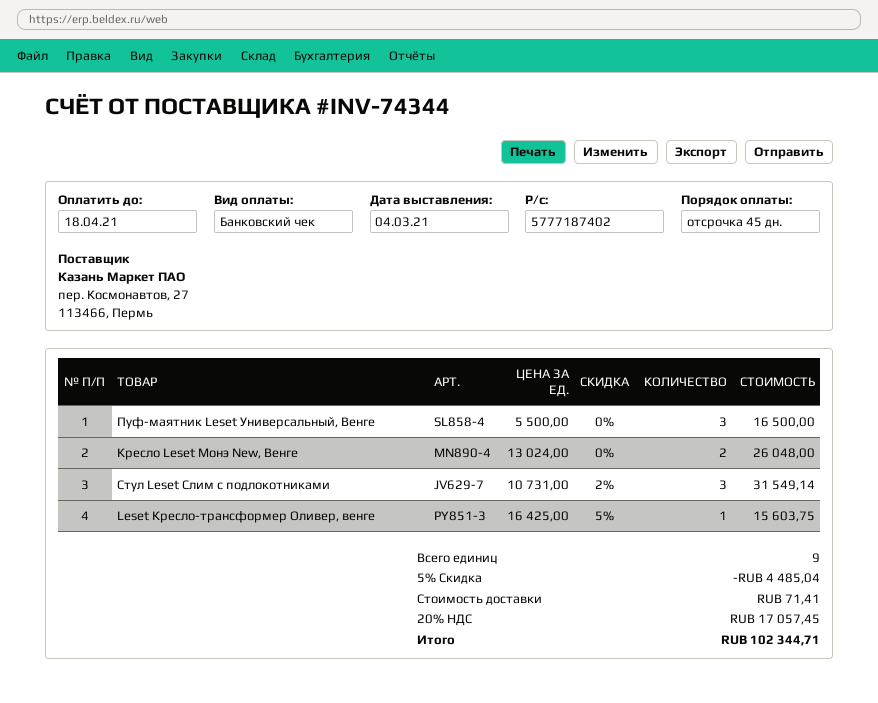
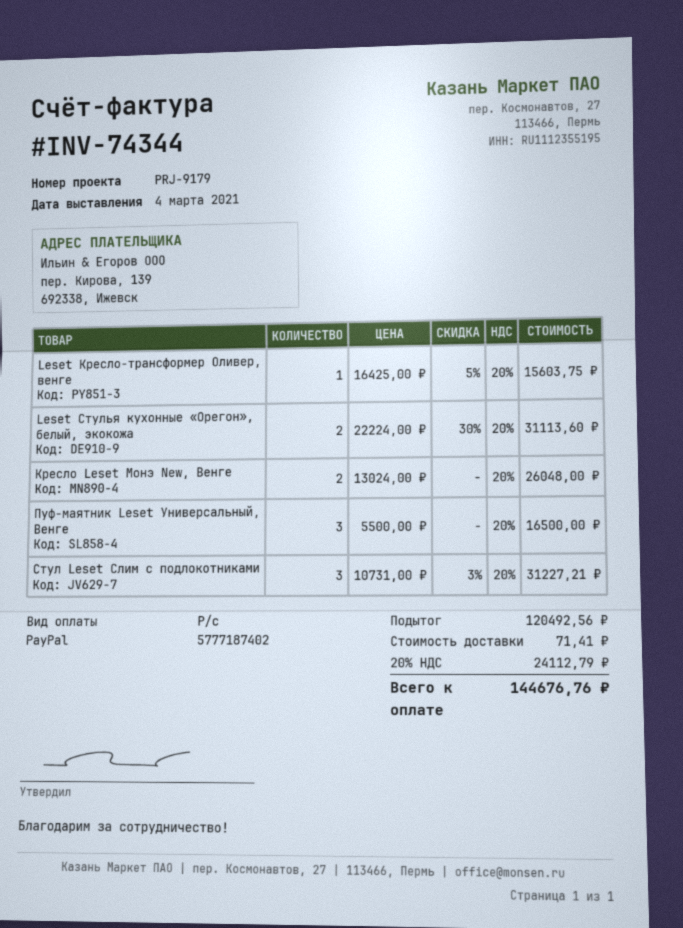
payment method: cheque -> PayPal
Стул Leset Слим с подлокотниками: 3 x 10731.00 - 2% = 31549.14 -> 3 x 10731.00 - 3% = 31227.21
Leset Стулья кухонные «Орегон», белый, экокожа: none -> 2 x 22224.00 - 30% = 31113.60
discount: 5% = 4485.04 -> none
tax: 20% = 17057.45 -> 20% = 24112.79
total: 102344.71 -> 144676.76

